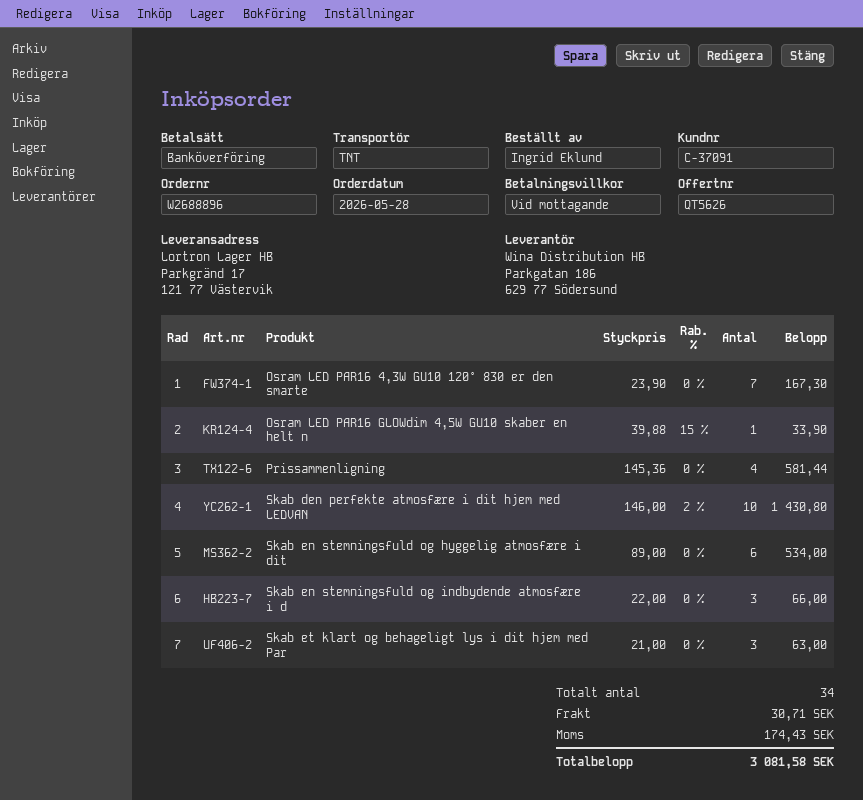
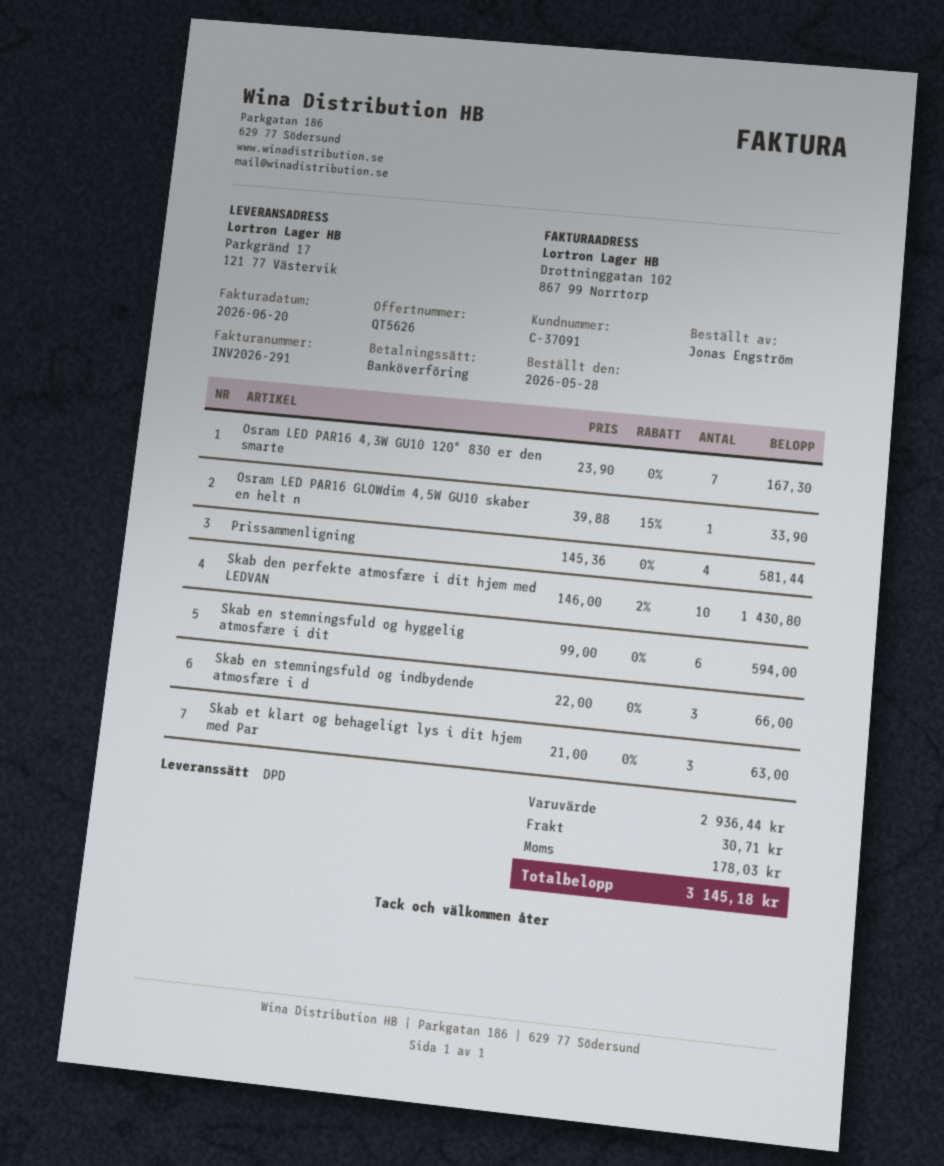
ordered by: Ingrid Eklund -> Jonas Engström
shipping method: TNT -> DPD
Skab en stemningsfuld og hyggelig atmosfære i dit: 6 x 89.00 = 534.00 -> 6 x 99.00 = 594.00
tax: 174.43 -> 178.03
total: 3081.58 -> 3145.18

